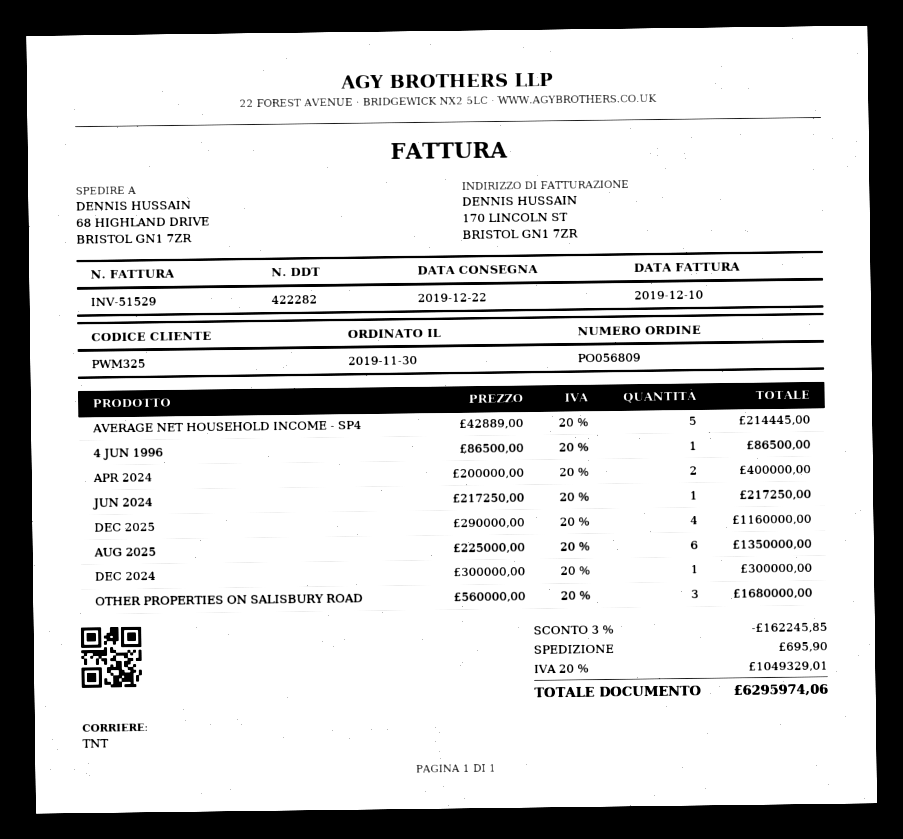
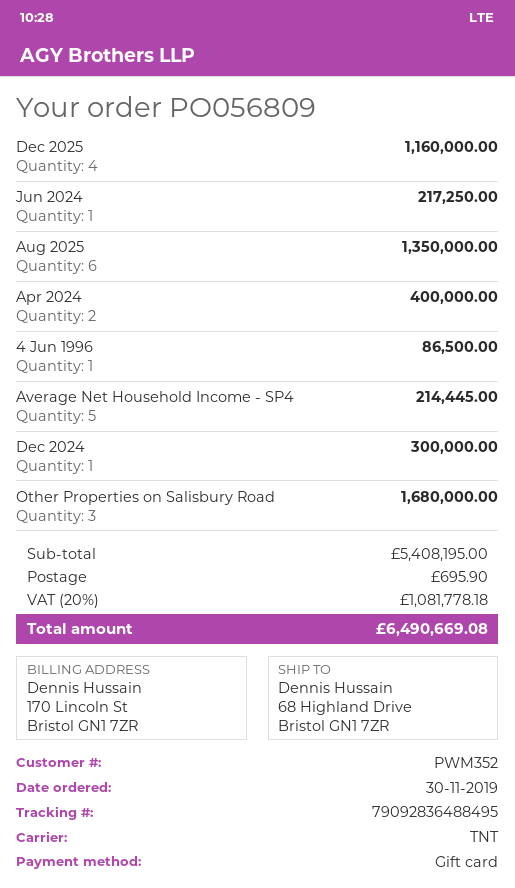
customer number: PWM325 -> PWM352
discount: 3% = 162245.85 -> none
tax: 20% = 1049329.01 -> 20% = 1081778.18
total: 6295974.06 -> 6490669.08

